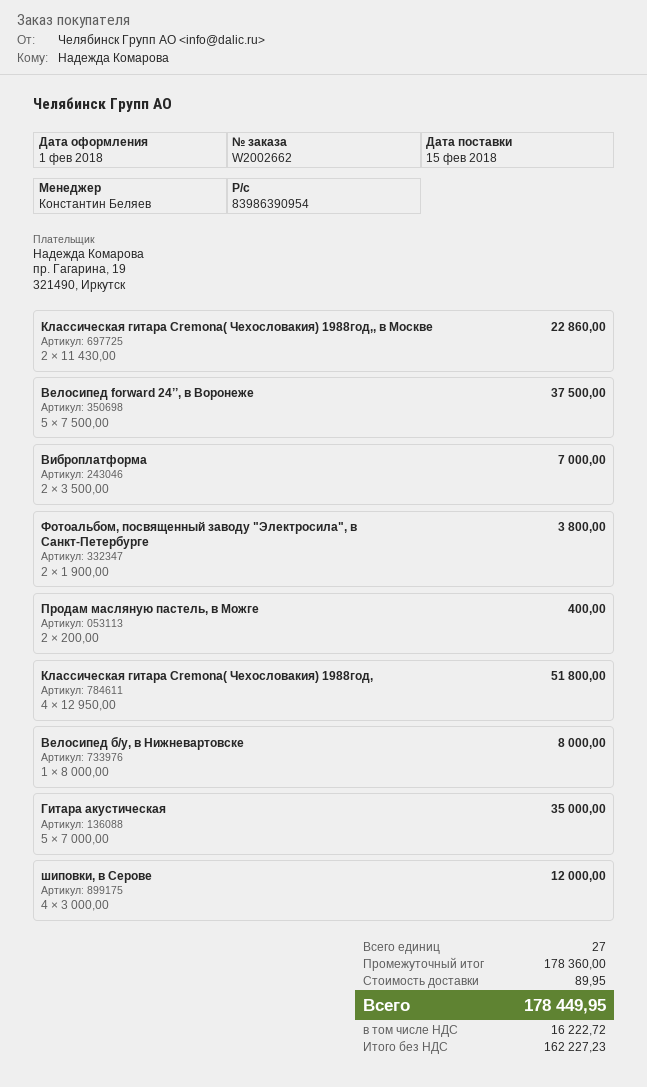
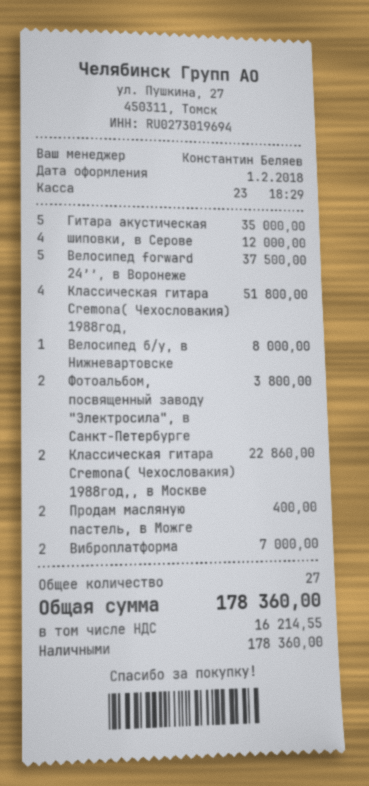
shipping: 89.95 -> none
tax: 16222.72 -> 16214.55
total: 178449.95 -> 178360.00

